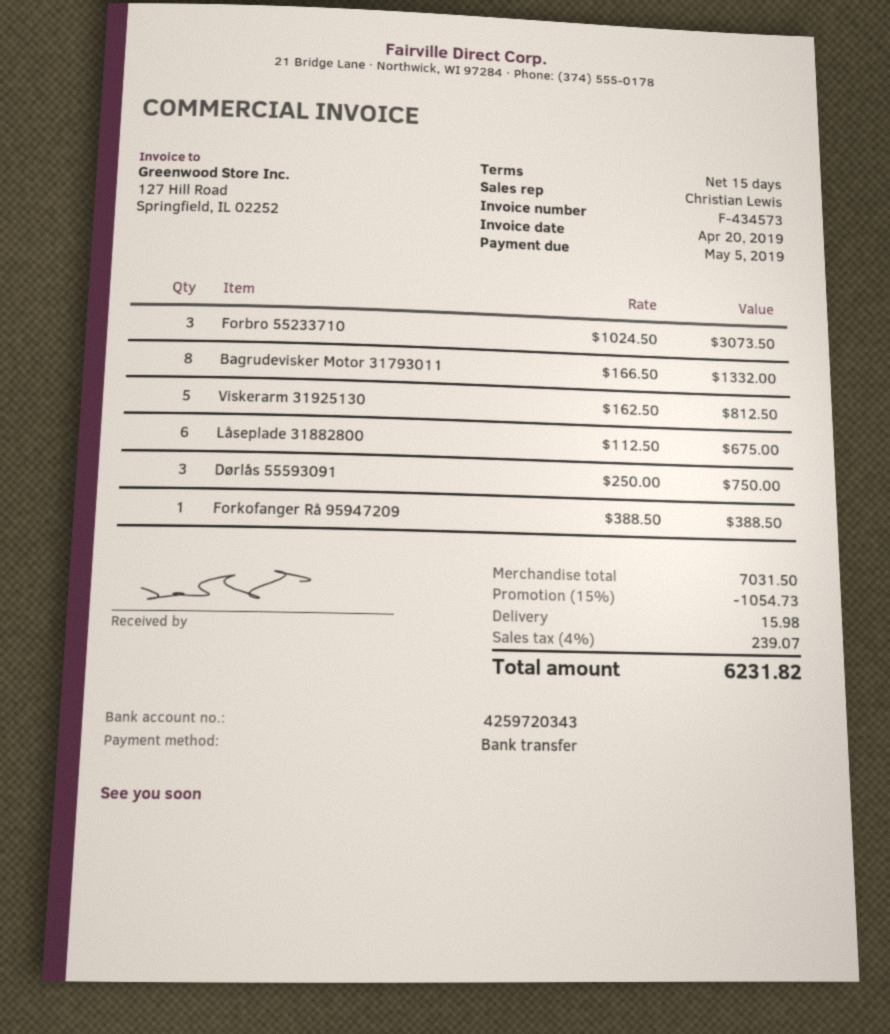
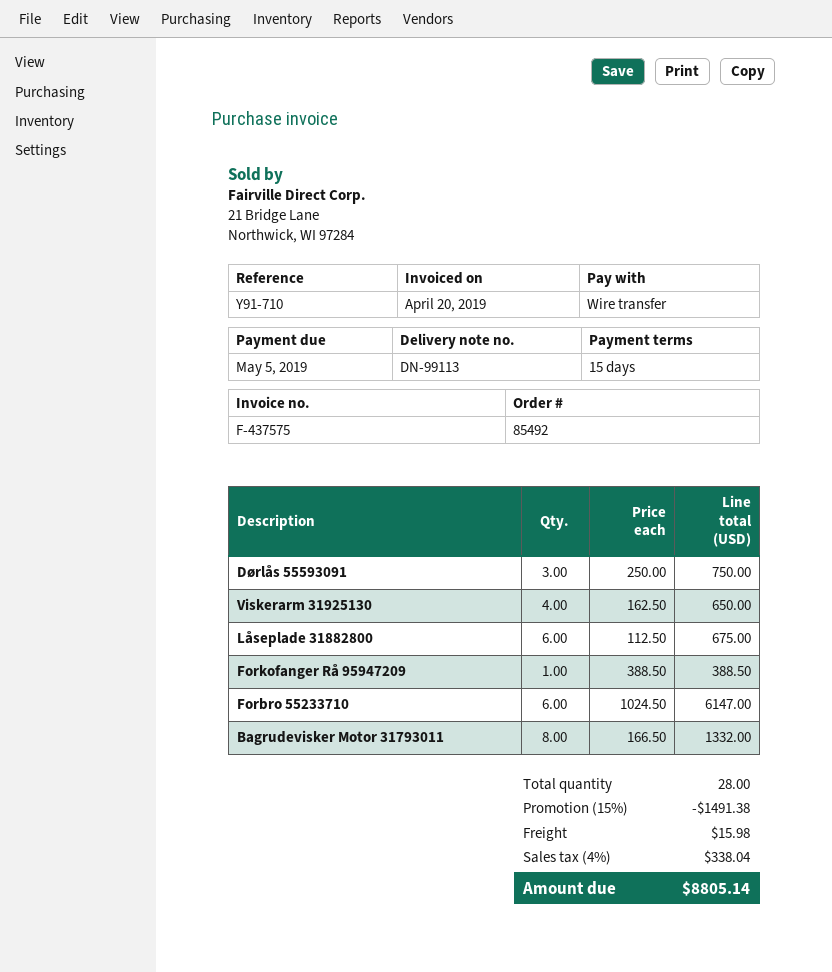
invoice number: F-434573 -> F-437575
Forbro 55233710: 3 x 1024.50 = 3073.50 -> 6 x 1024.50 = 6147.00
Viskerarm 31925130: 5 x 162.50 = 812.50 -> 4 x 162.50 = 650.00
discount: 15% = 1054.73 -> 15% = 1491.38
tax: 4% = 239.07 -> 4% = 338.04
total: 6231.82 -> 8805.14

